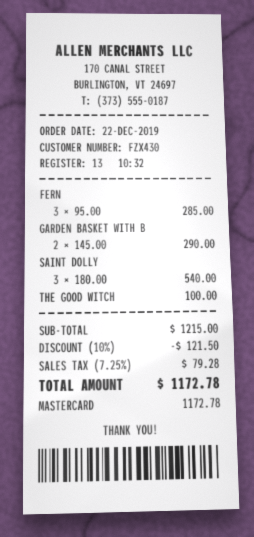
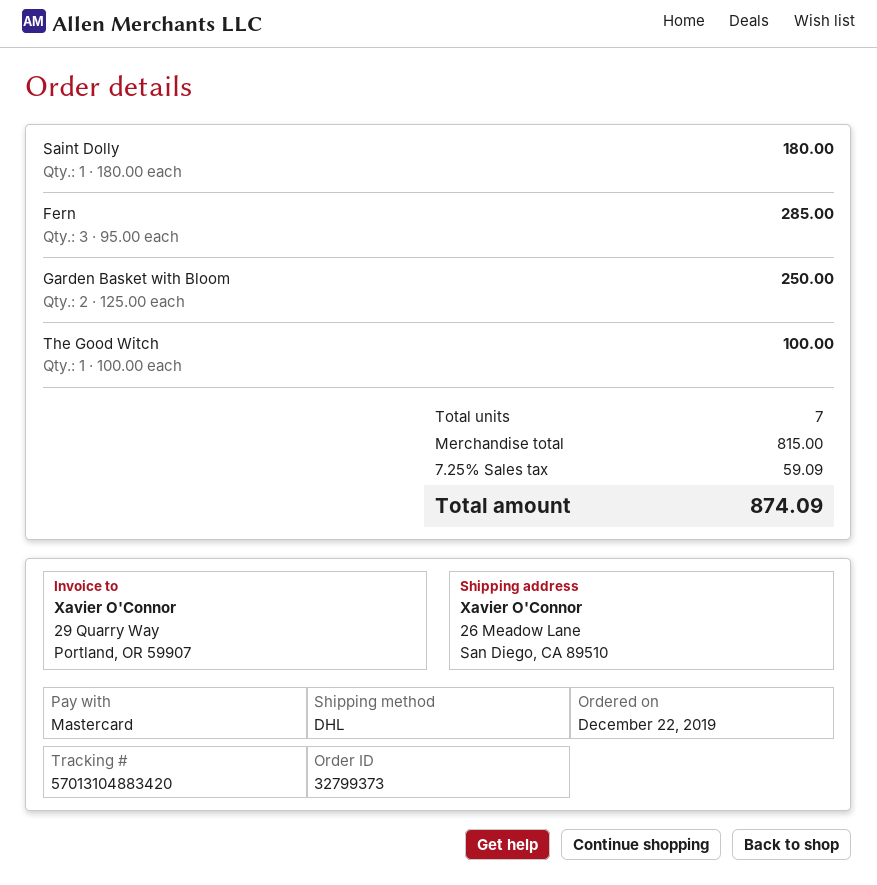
GARDEN BASKET WITH B: 2 x 145.00 = 290.00 -> 2 x 125.00 = 250.00
SAINT DOLLY: 3 x 180.00 = 540.00 -> 1 x 180.00 = 180.00
subtotal: 1215.00 -> 815.00
discount: 10% = 121.50 -> none
tax: 7.25% = 79.28 -> 7.25% = 59.09
total: 1172.78 -> 874.09

